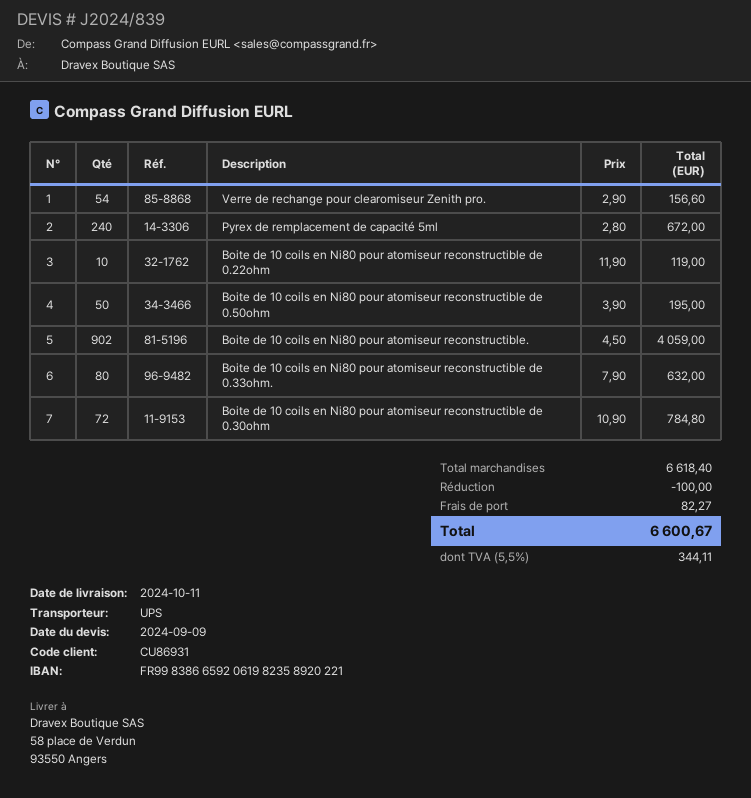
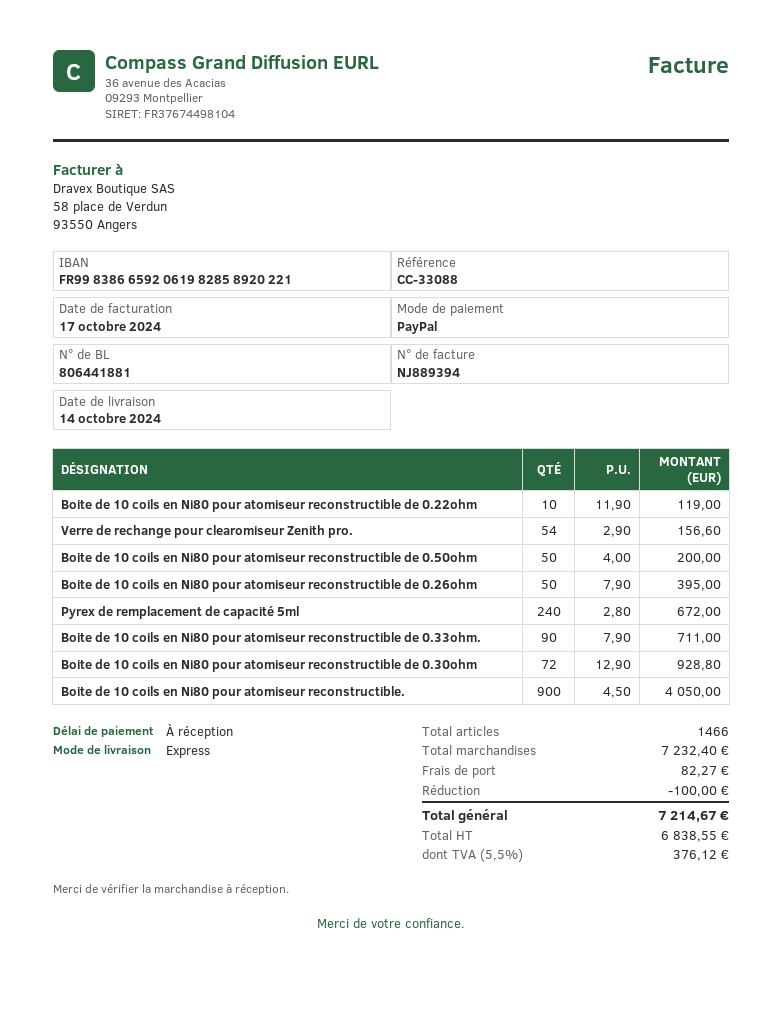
delivery date: 2024-10-11 -> 2024-10-14
bank account: FR9983866592061982358920221 -> FR9983866592061982858920221
shipping method: UPS -> express
Boite de 10 coils en Ni80 pour atomiseur reconstructible de 0.50ohm: 50 x 3.90 = 195.00 -> 50 x 4.00 = 200.00
Boite de 10 coils en Ni80 pour atomiseur reconstructible.: 902 x 4.50 = 4059.00 -> 900 x 4.50 = 4050.00
Boite de 10 coils en Ni80 pour atomiseur reconstructible de 0.33ohm.: 80 x 7.90 = 632.00 -> 90 x 7.90 = 711.00
Boite de 10 coils en Ni80 pour atomiseur reconstructible de 0.30ohm: 72 x 10.90 = 784.80 -> 72 x 12.90 = 928.80
Boite de 10 coils en Ni80 pour atomiseur reconstructible de 0.26ohm: none -> 50 x 7.90 = 395.00
subtotal: 6618.40 -> 7232.40
tax: 5.5% = 344.11 -> 5.5% = 376.12
total: 6600.67 -> 7214.67

